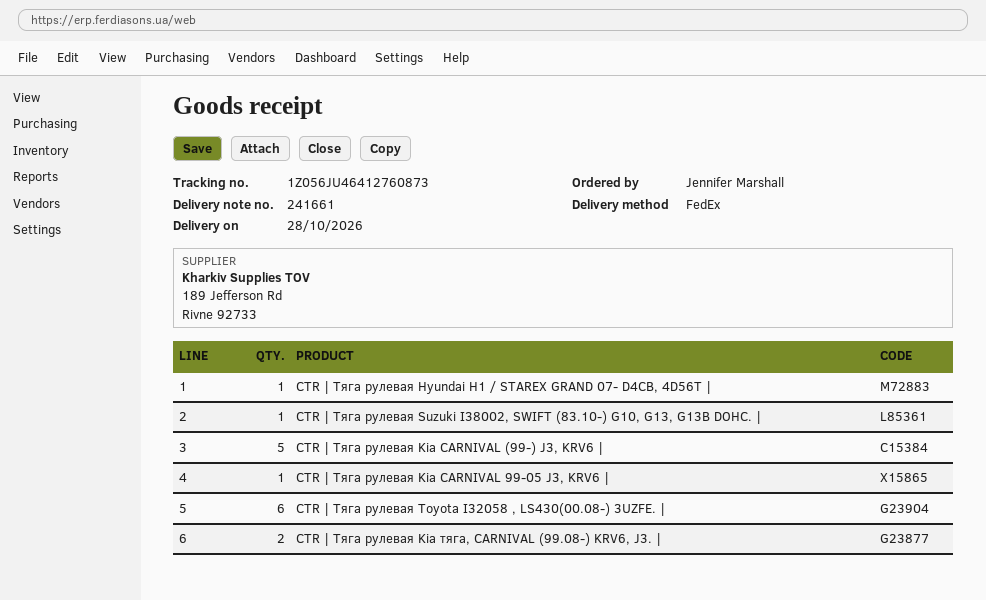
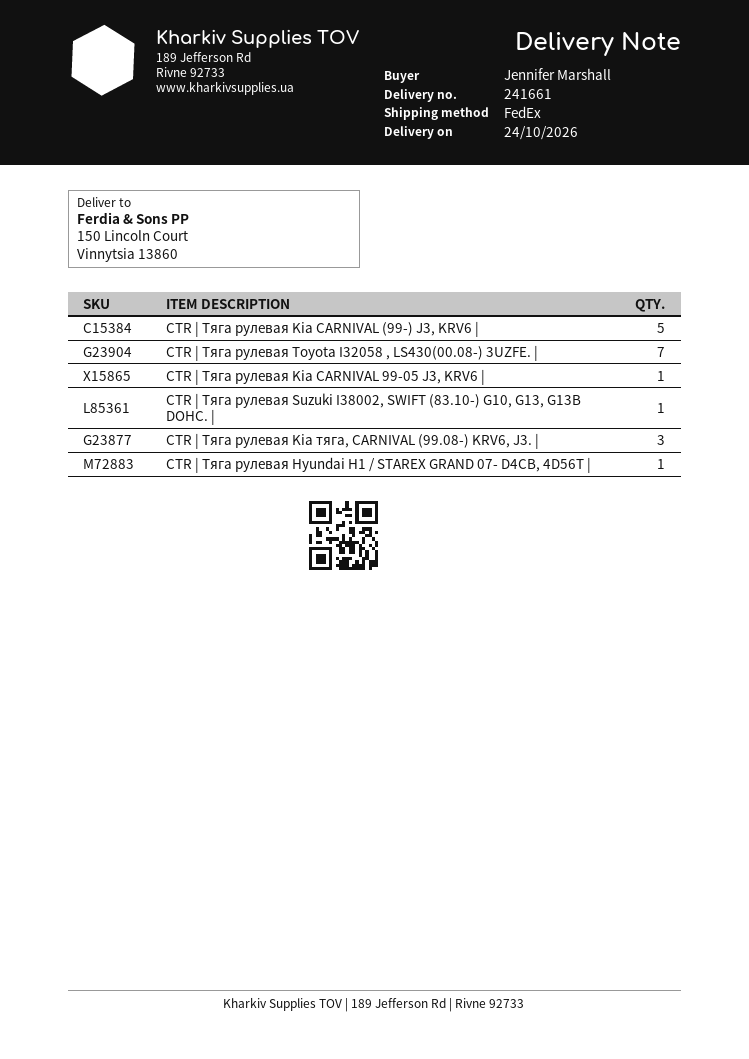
delivery date: 2026-10-28 -> 2026-10-24
CTR | Тяга рулевая Toyota I32058 , LS430(00.08-) 3UZFE. |: 6 -> 7
CTR | Тяга рулевая Kia тяга, CARNIVAL (99.08-) KRV6, J3. |: 2 -> 3

